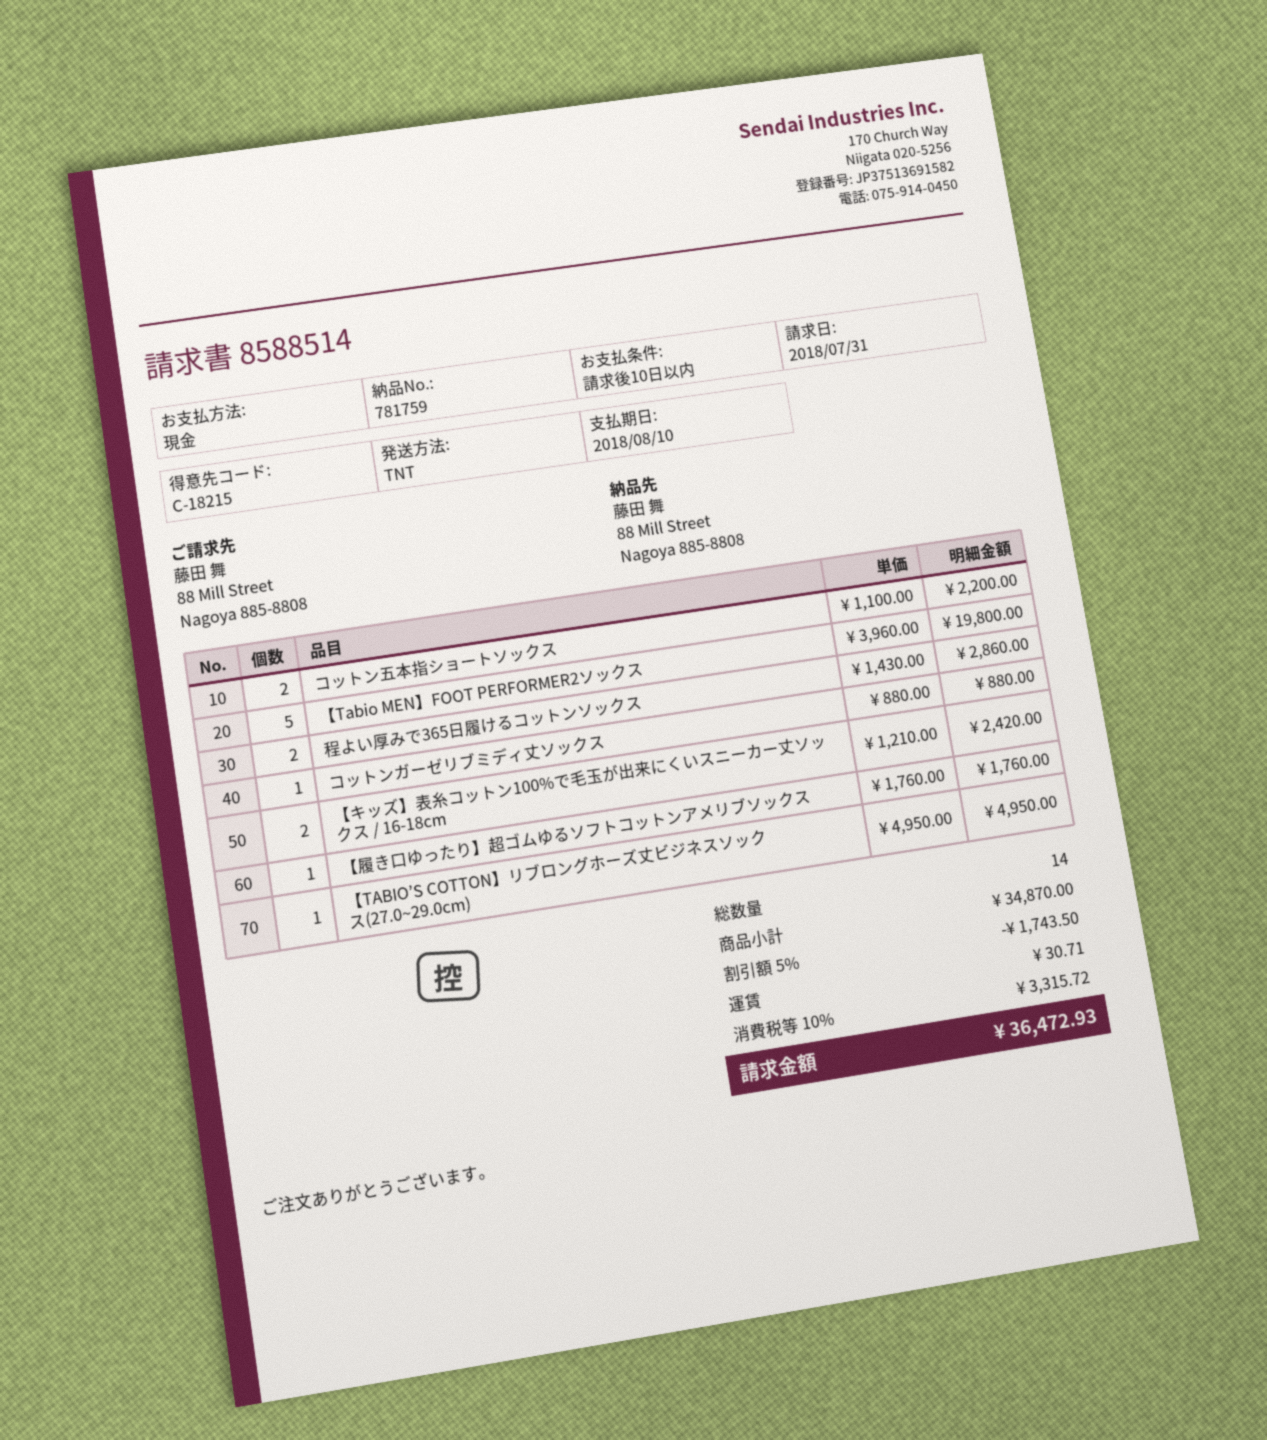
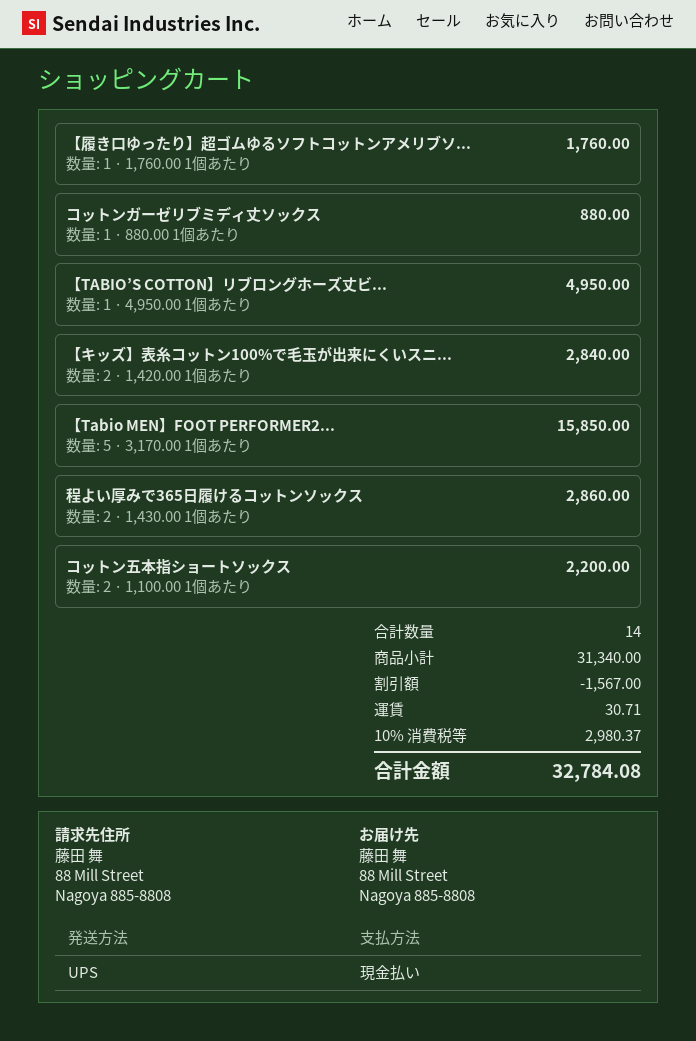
shipping method: TNT -> UPS
【Tabio MEN】FOOT PERFORMER2ソックス: 5 x 3960.00 = 19800.00 -> 5 x 3170.00 = 15850.00
【キッズ】表糸コットン100%で毛玉が出来にくいスニーカー丈ソックス / 16-18cm: 2 x 1210.00 = 2420.00 -> 2 x 1420.00 = 2840.00
subtotal: 34870.00 -> 31340.00
discount: 1743.50 -> 1567.00
tax: 10% = 3315.72 -> 10% = 2980.37
total: 36472.93 -> 32784.08

